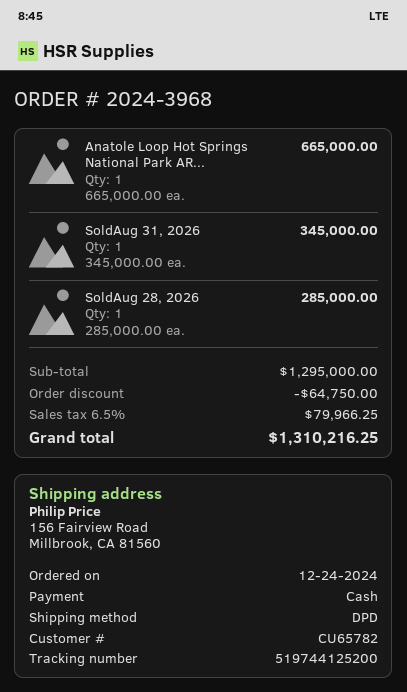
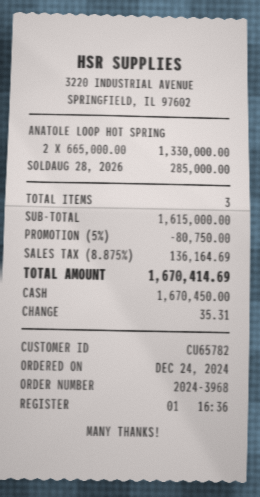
Anatole Loop Hot Springs National Park AR...: 1 x 665000.00 = 665000.00 -> 2 x 665000.00 = 1330000.00
SoldAug 31, 2026: 1 x 345000.00 = 345000.00 -> none
subtotal: 1295000.00 -> 1615000.00
discount: 64750.00 -> 80750.00
tax: 6.5% = 79966.25 -> 8.875% = 136164.69
total: 1310216.25 -> 1670414.69

